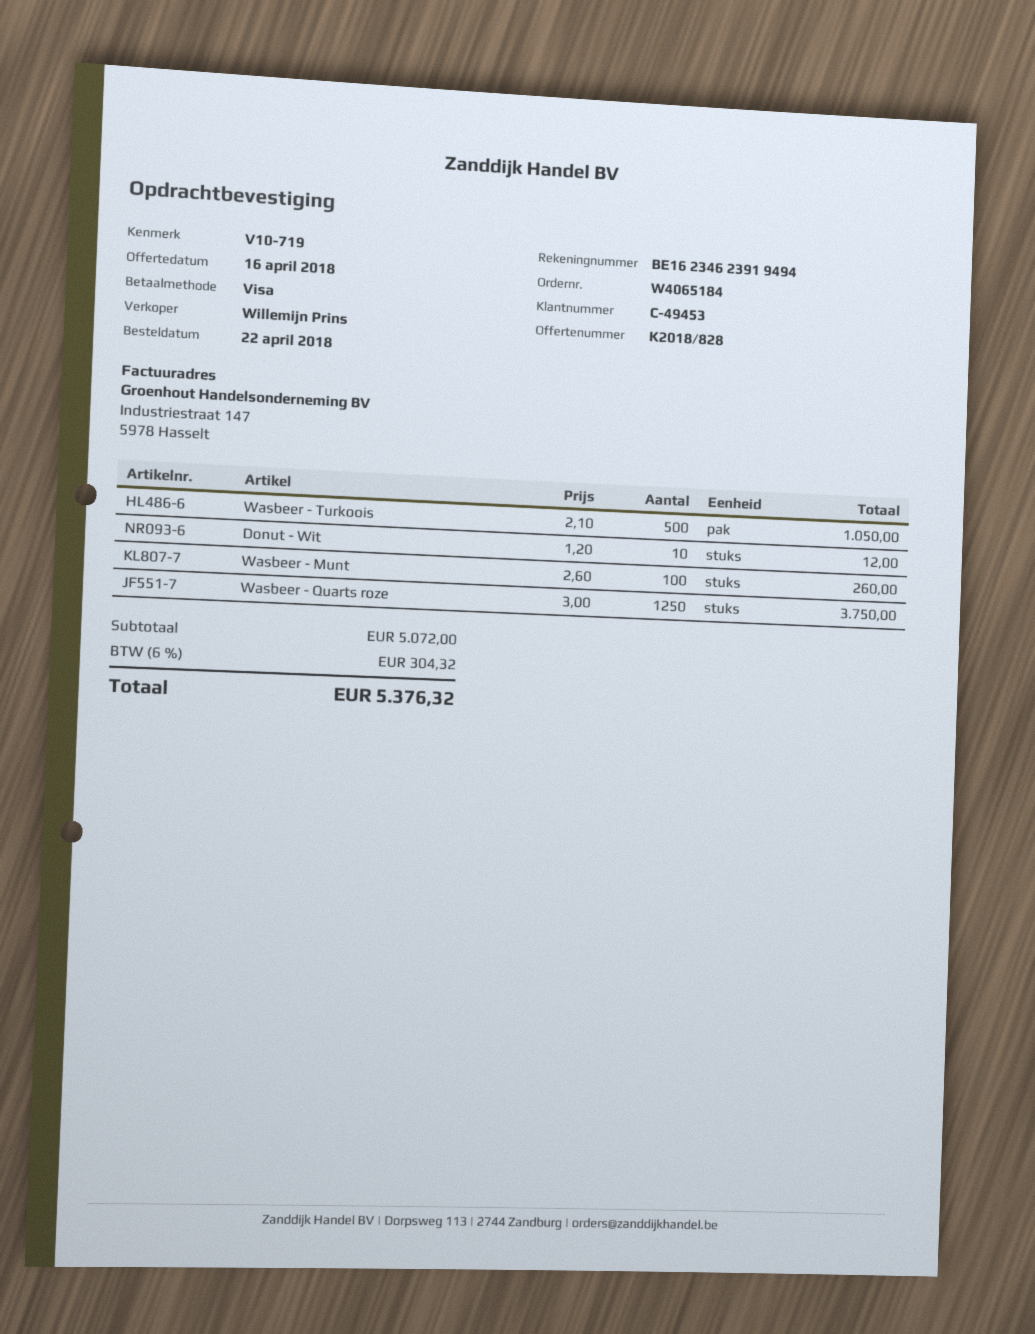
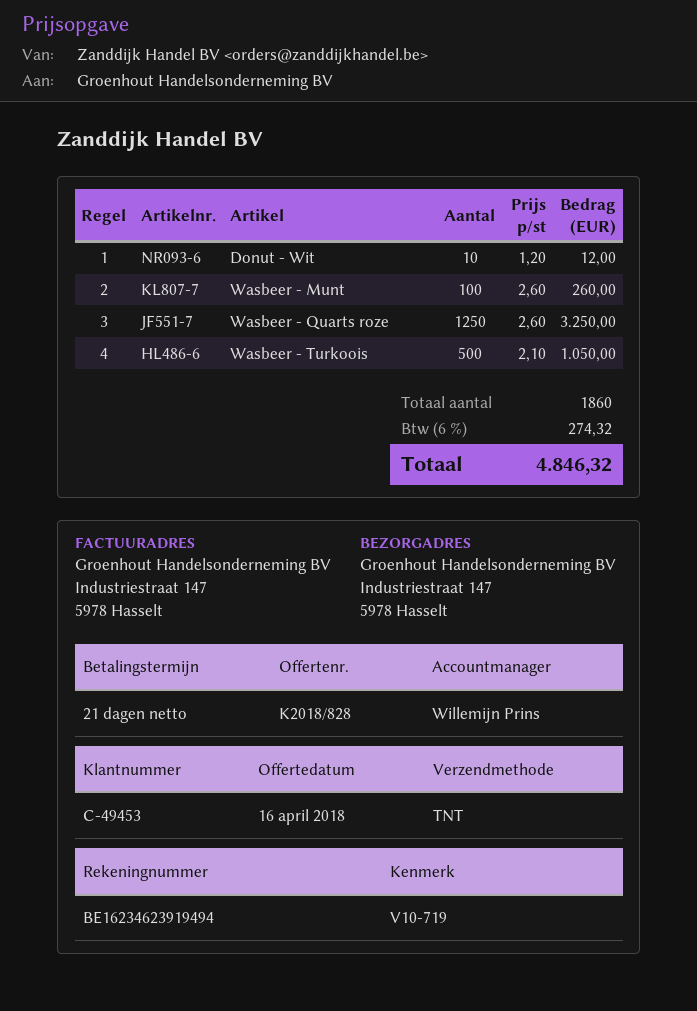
Wasbeer - Quarts roze: 1250 x 3.00 = 3750.00 -> 1250 x 2.60 = 3250.00
tax: 6% = 304.32 -> 6% = 274.32
total: 5376.32 -> 4846.32

